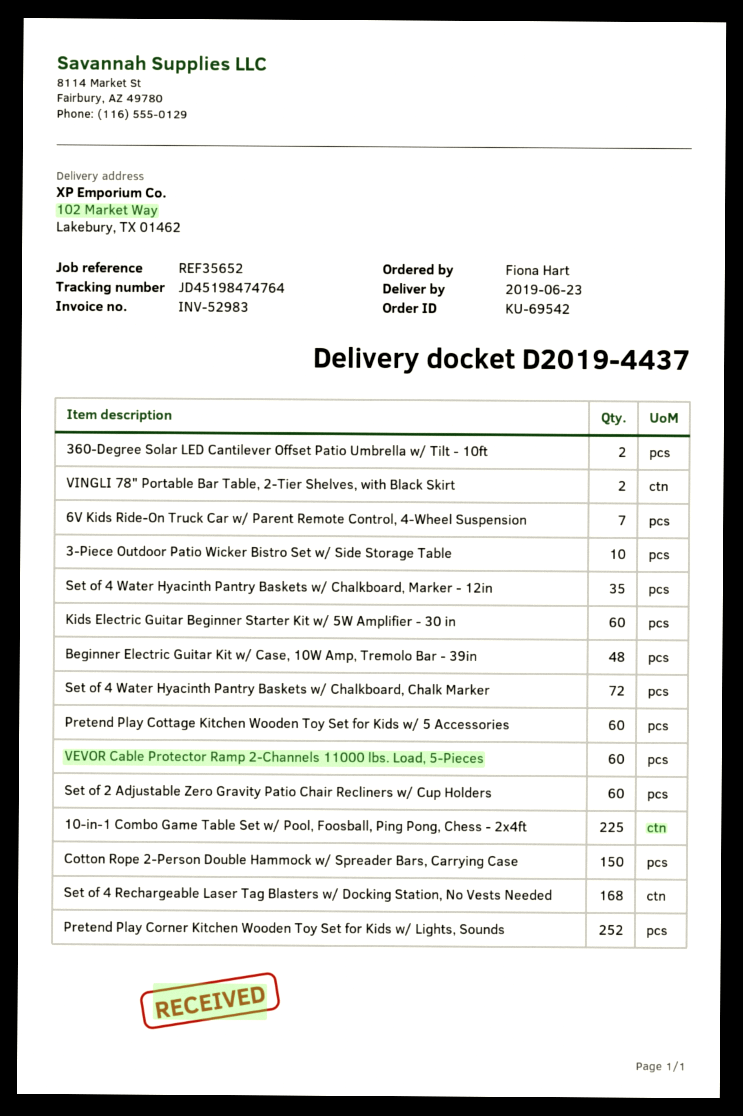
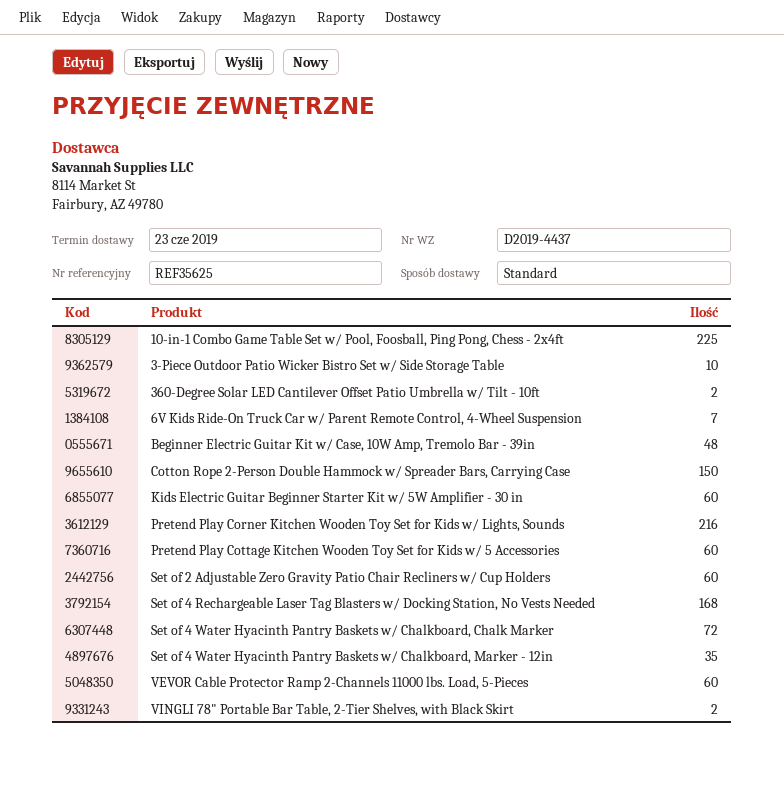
reference: REF35652 -> REF35625
Pretend Play Corner Kitchen Wooden Toy Set for Kids w/ Lights, Sounds: 252 -> 216

